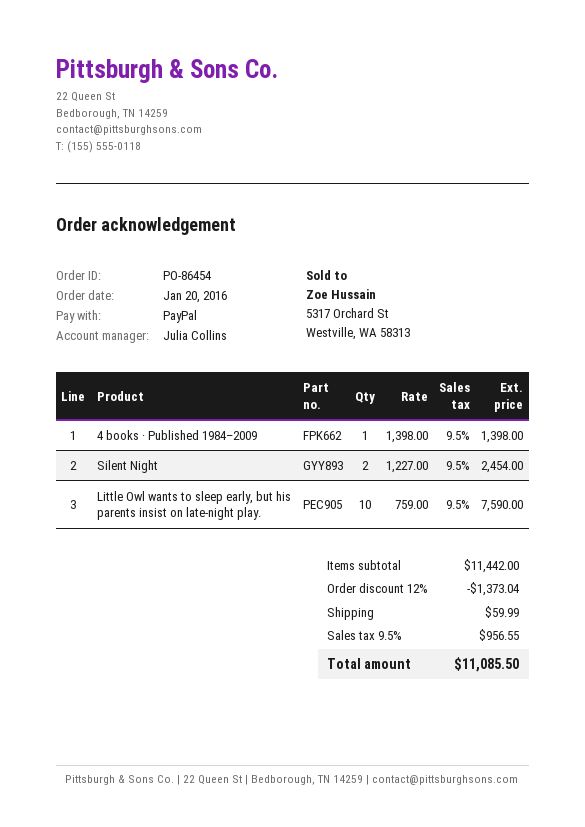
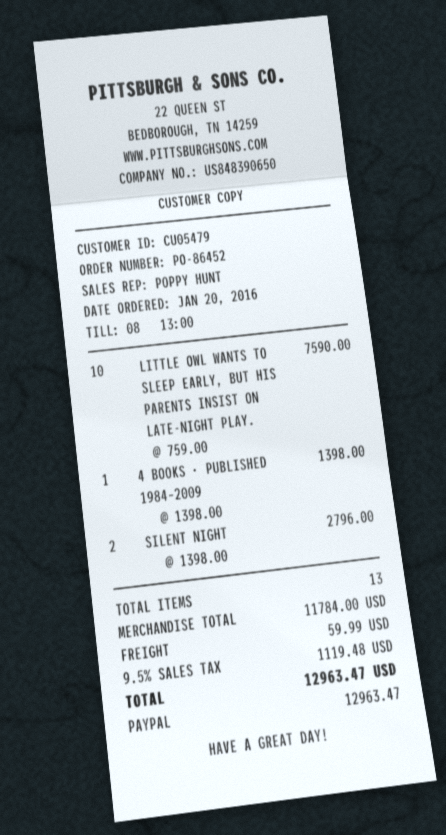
order number: PO-86454 -> PO-86452
sales rep: Julia Collins -> POPPY HUNT
Silent Night: 2 x 1227.00 = 2454.00 -> 2 x 1398.00 = 2796.00
subtotal: 11442.00 -> 11784.00
discount: 12% = 1373.04 -> none
tax: 9.5% = 956.55 -> 9.5% = 1119.48
total: 11085.50 -> 12963.47

